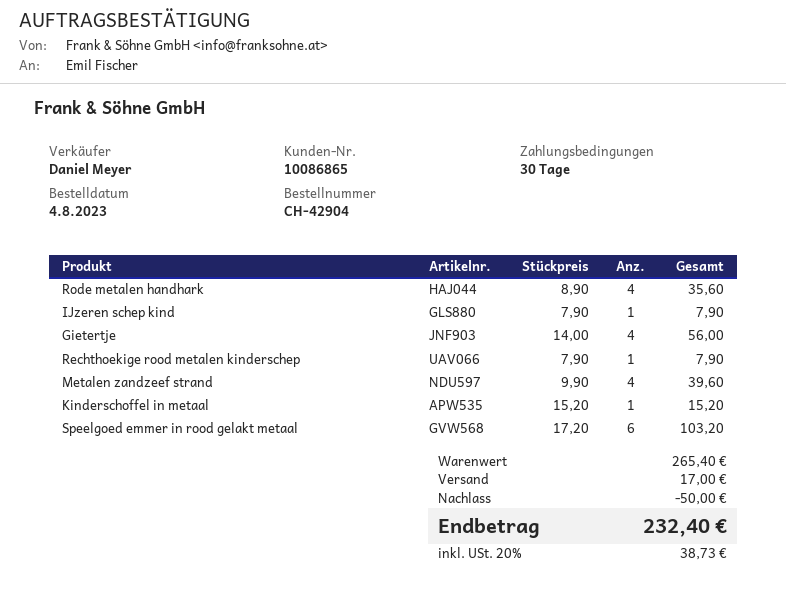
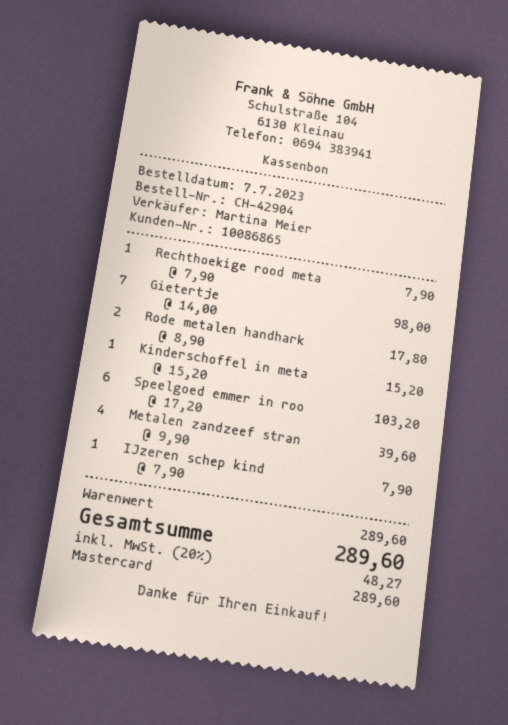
order date: 2023-08-04 -> 2023-07-07
sales rep: Daniel Meyer -> Martina Meier
Rode metalen handhark: 4 x 8.90 = 35.60 -> 2 x 8.90 = 17.80
Gietertje: 4 x 14.00 = 56.00 -> 7 x 14.00 = 98.00
subtotal: 265.40 -> 289.60
discount: 50.00 -> none
shipping: 17.00 -> none
tax: 20% = 38.73 -> 20% = 48.27
total: 232.40 -> 289.60

